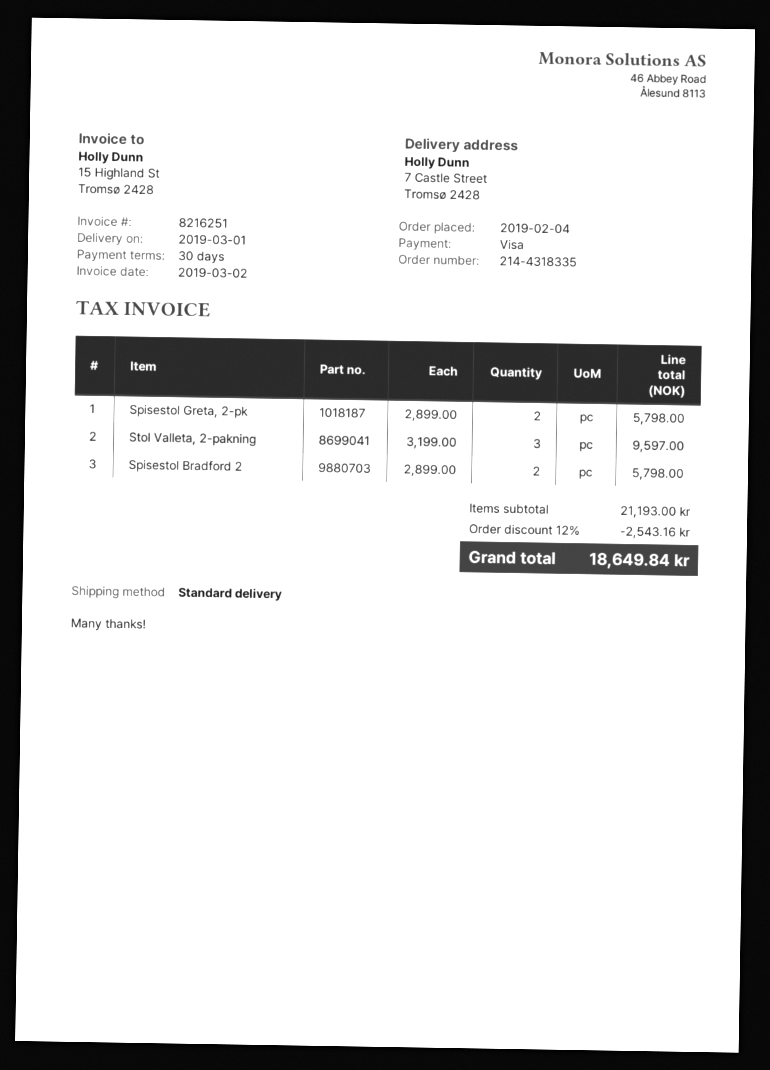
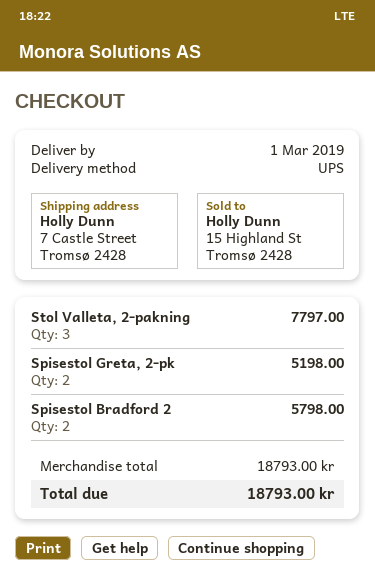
shipping method: standard -> UPS
Spisestol Greta, 2-pk: 2 for 5798.00 -> 2 for 5198.00
Stol Valleta, 2-pakning: 3 for 9597.00 -> 3 for 7797.00
subtotal: 21193.00 -> 18793.00
discount: 12% = 2543.16 -> none
total: 18649.84 -> 18793.00

